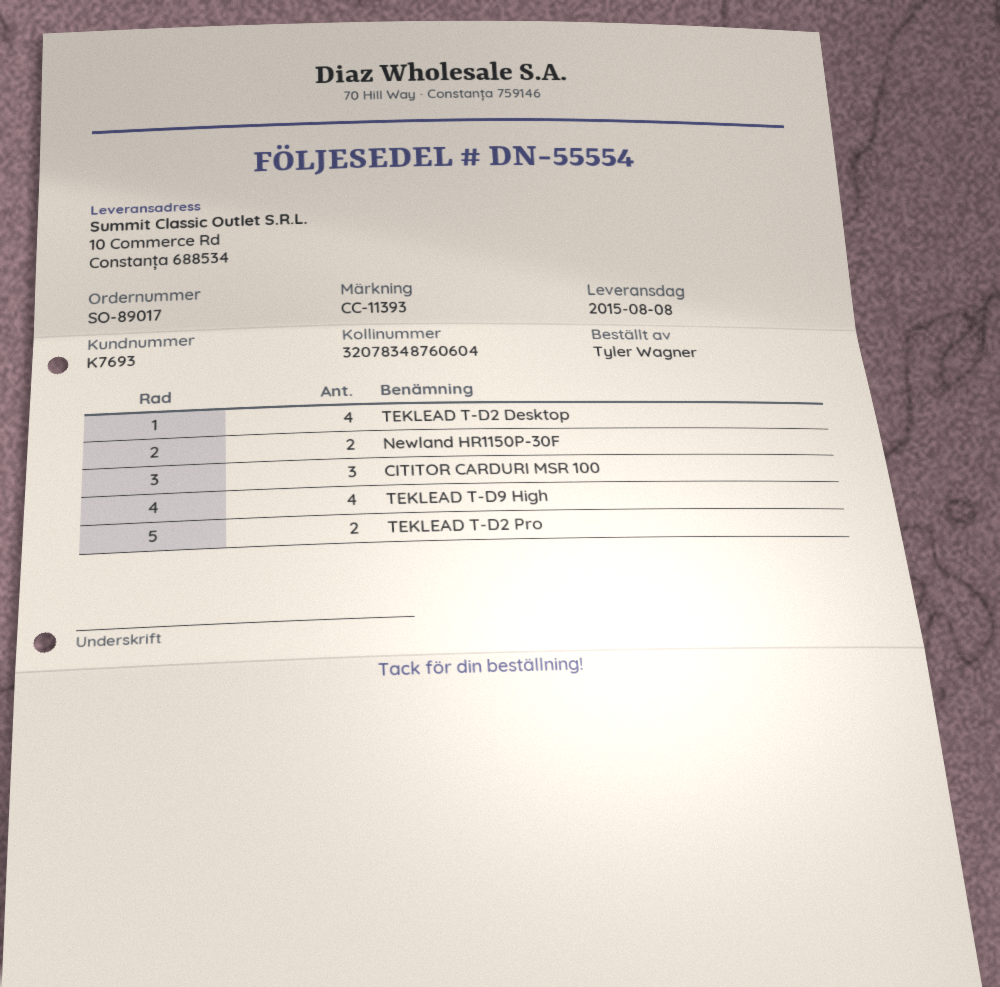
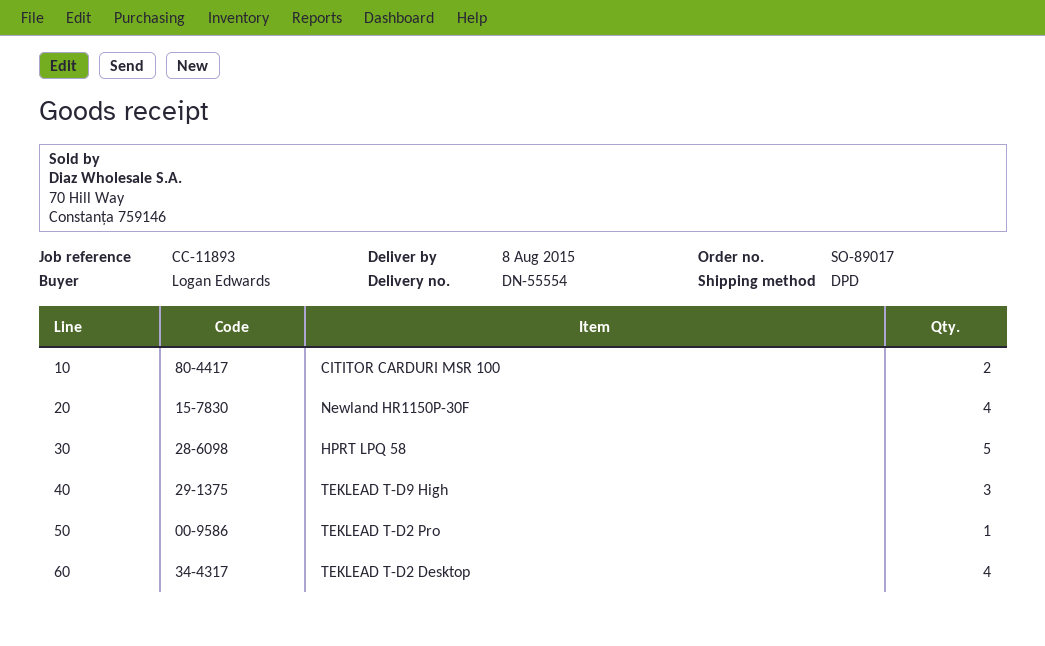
reference: CC-11393 -> CC-11893
ordered by: Tyler Wagner -> Logan Edwards
Newland HR1150P-30F: 2 -> 4
CITITOR CARDURI MSR 100: 3 -> 2
TEKLEAD T-D9 High: 4 -> 3
TEKLEAD T-D2 Pro: 2 -> 1
HPRT LPQ 58: none -> 5

